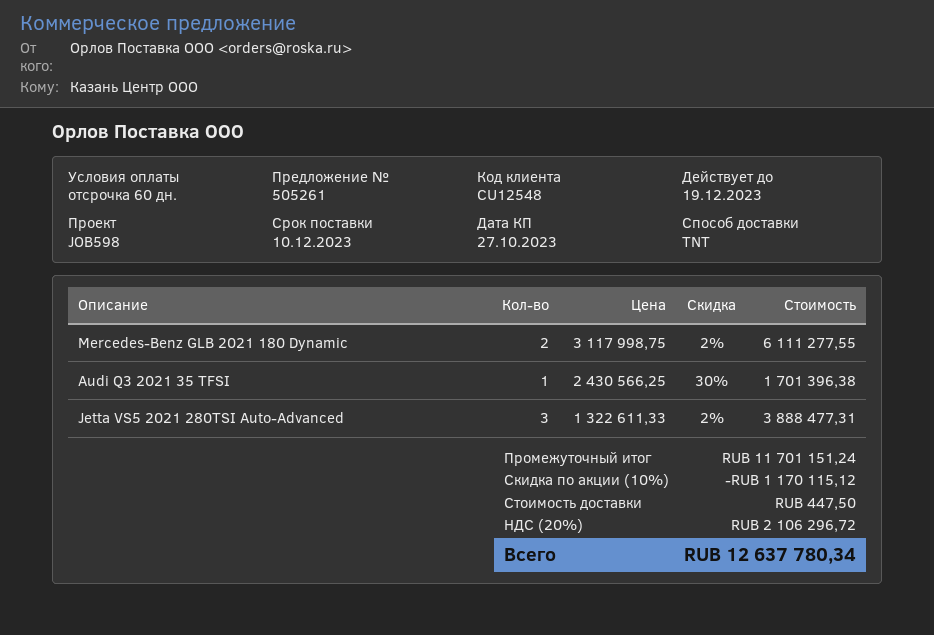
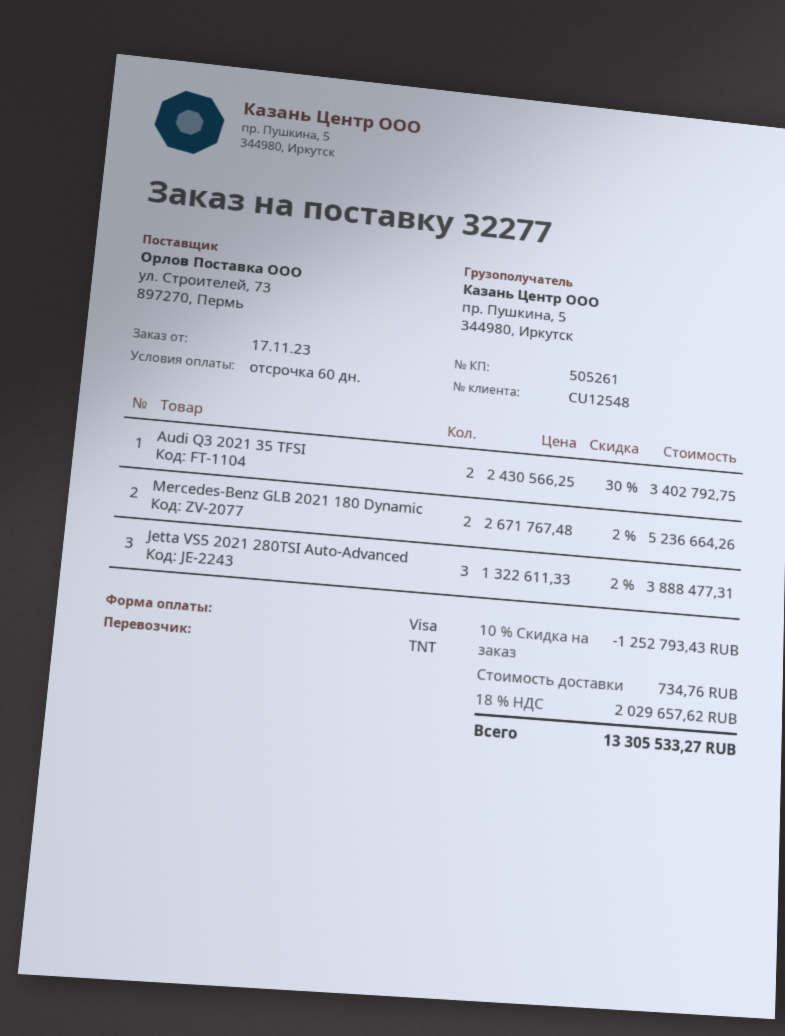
Mercedes-Benz GLB 2021 180 Dynamic: 2 x 3117998.75 - 2% = 6111277.55 -> 2 x 2671767.48 - 2% = 5236664.26
Audi Q3 2021 35 TFSI: 1 x 2430566.25 - 30% = 1701396.38 -> 2 x 2430566.25 - 30% = 3402792.75
discount: 10% = 1170115.12 -> 10% = 1252793.43
shipping: 447.50 -> 734.76
tax: 20% = 2106296.72 -> 18% = 2029657.62
total: 12637780.34 -> 13305533.27

